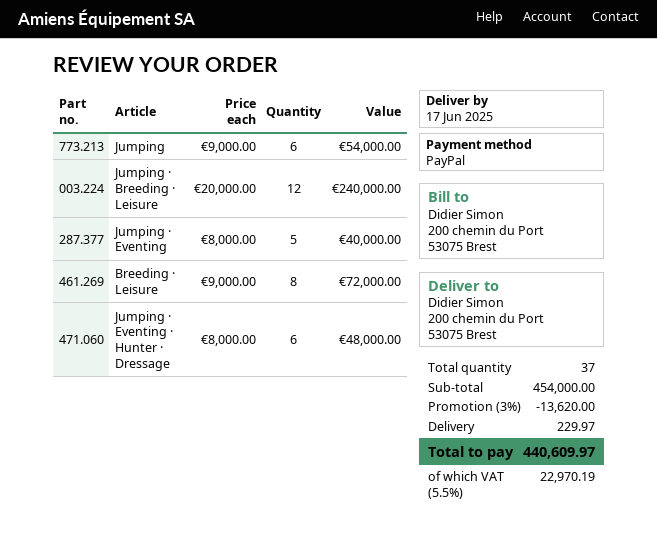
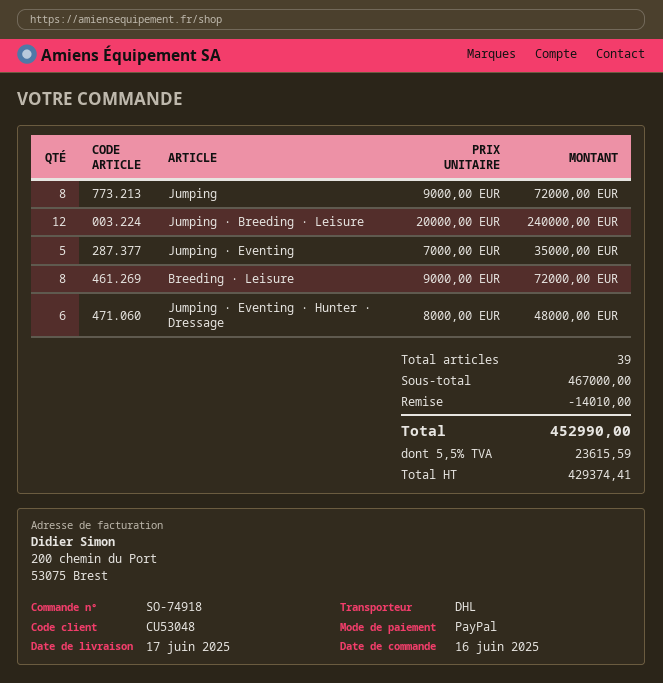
Jumping: 6 x 9000.00 = 54000.00 -> 8 x 9000.00 = 72000.00
Jumping · Eventing: 5 x 8000.00 = 40000.00 -> 5 x 7000.00 = 35000.00
total quantity: 37 -> 39
subtotal: 454000.00 -> 467000.00
discount: 13620.00 -> 14010.00
shipping: 229.97 -> none
tax: 5.5% = 22970.19 -> 5.5% = 23615.59
total: 440609.97 -> 452990.00

